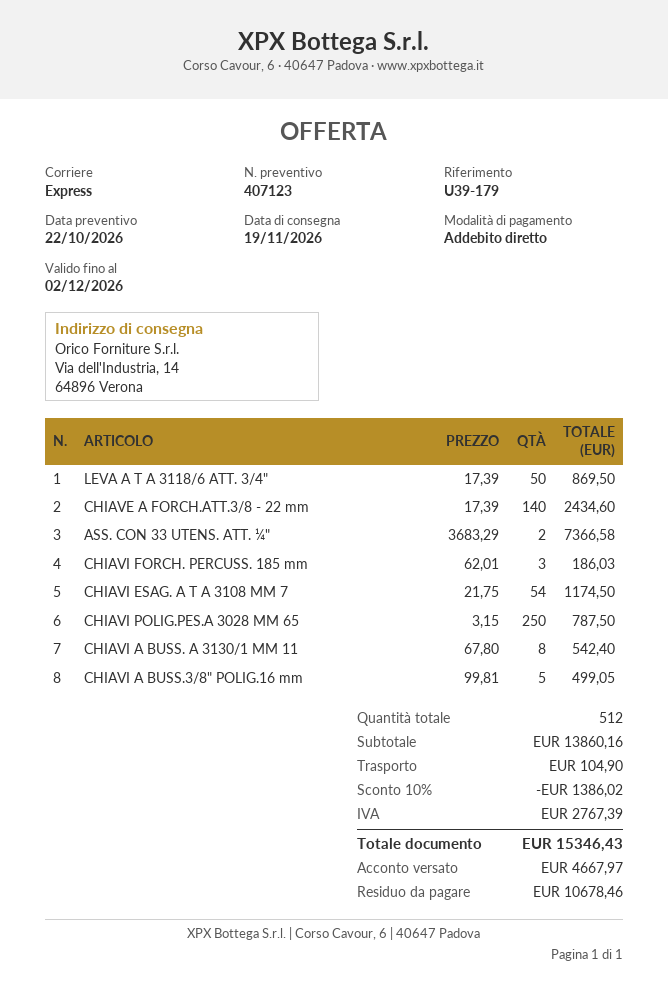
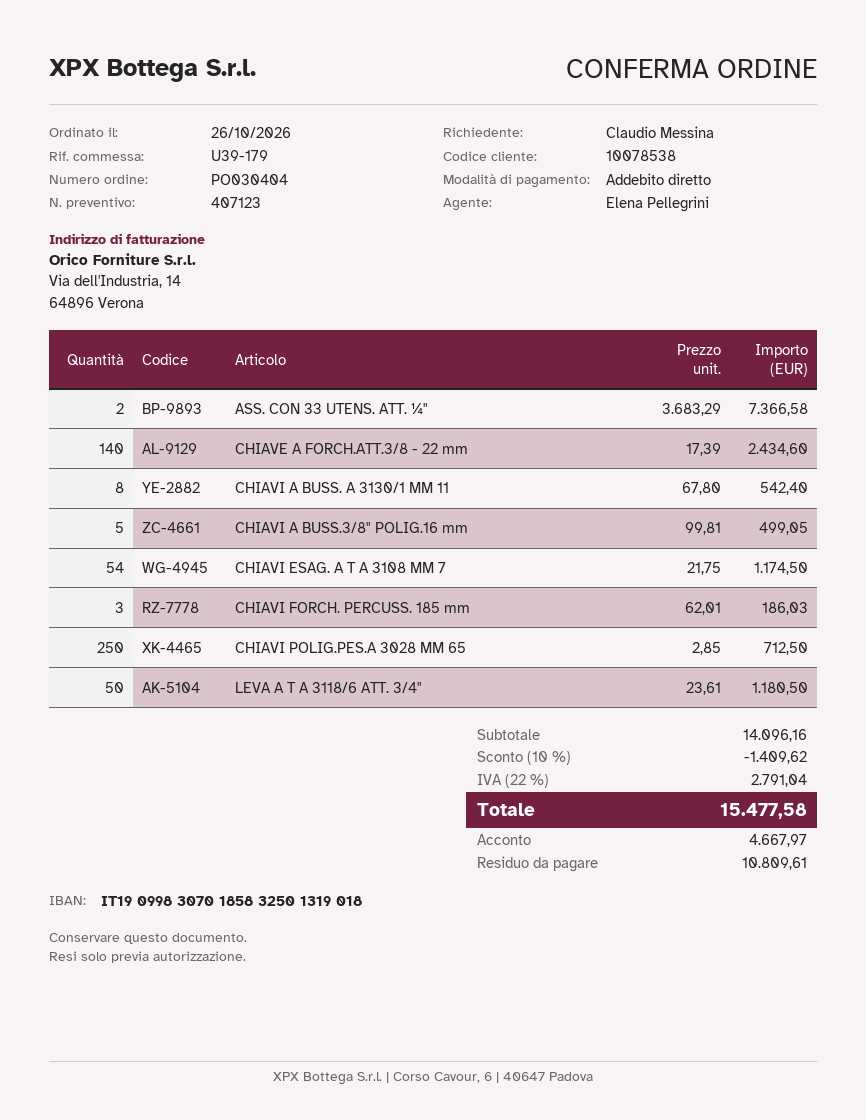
LEVA A T A 3118/6 ATT. 3/4": 50 x 17.39 = 869.50 -> 50 x 23.61 = 1180.50
CHIAVI POLIG.PES.A 3028 MM 65: 250 x 3.15 = 787.50 -> 250 x 2.85 = 712.50
subtotal: 13860.16 -> 14096.16
discount: 10% = 1386.02 -> 10% = 1409.62
shipping: 104.90 -> none
tax: 2767.39 -> 2791.04
total: 15346.43 -> 15477.58
balance: 10678.46 -> 10809.61

